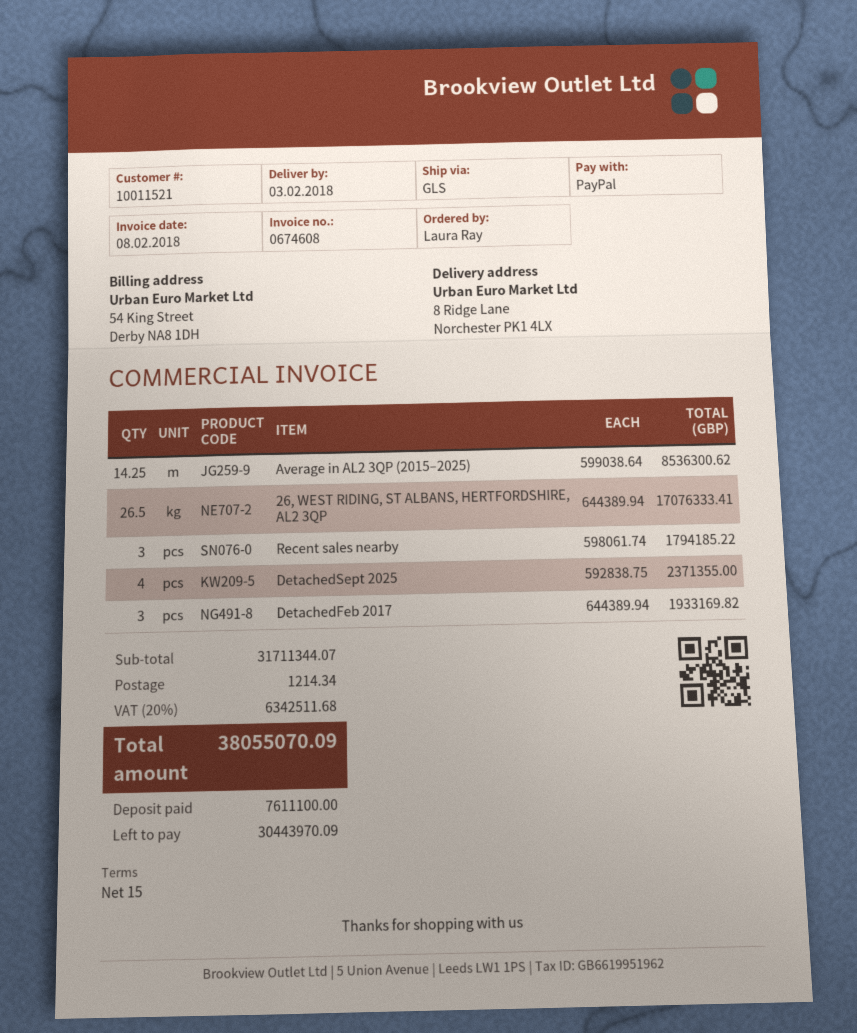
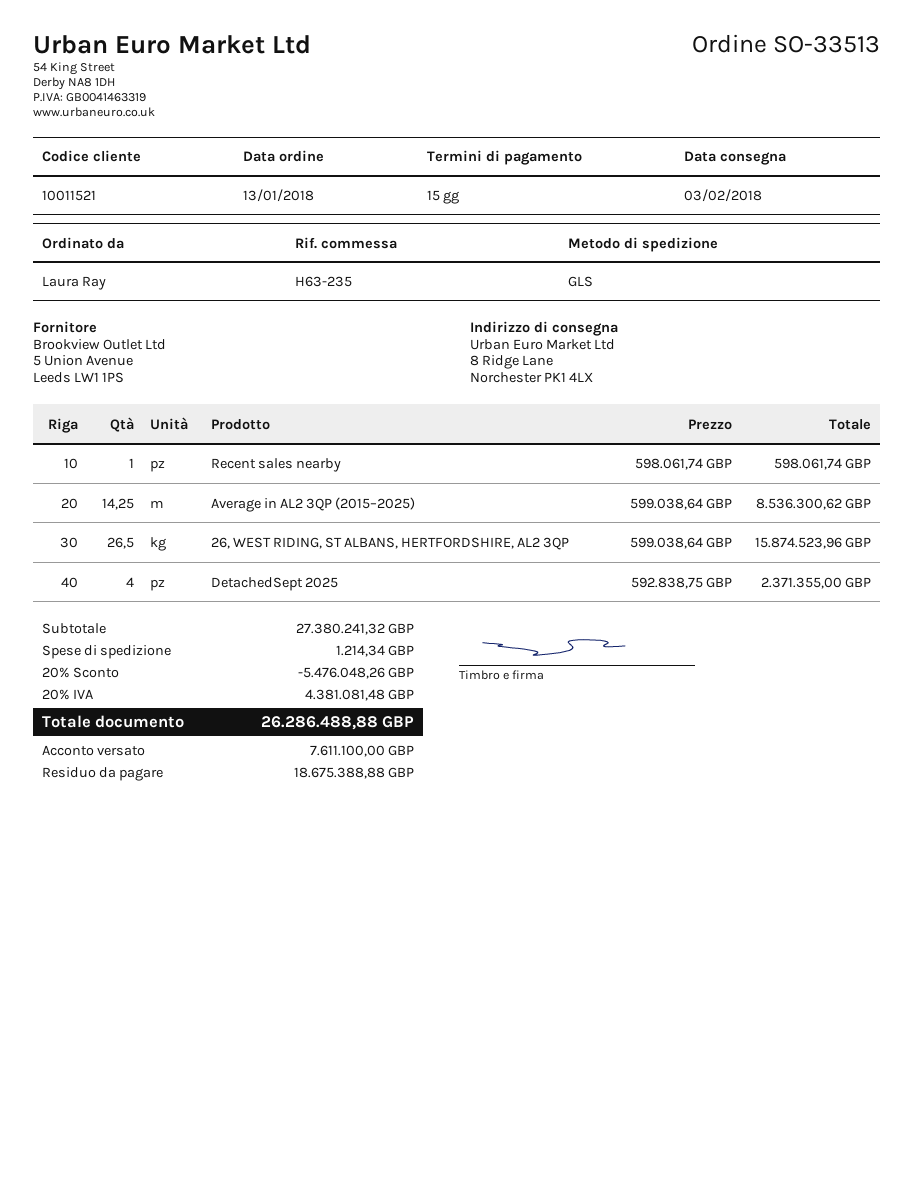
26, WEST RIDING, ST ALBANS, HERTFORDSHIRE, AL2 3QP: 26.5 x 644389.94 = 17076333.41 -> 26.5 x 599038.64 = 15874523.96
Recent sales nearby: 3 x 598061.74 = 1794185.22 -> 1 x 598061.74 = 598061.74
DetachedFeb 2017: 3 x 644389.94 = 1933169.82 -> none
subtotal: 31711344.07 -> 27380241.32
discount: none -> 20% = 5476048.26
tax: 20% = 6342511.68 -> 20% = 4381081.48
total: 38055070.09 -> 26286488.88
balance: 30443970.09 -> 18675388.88

